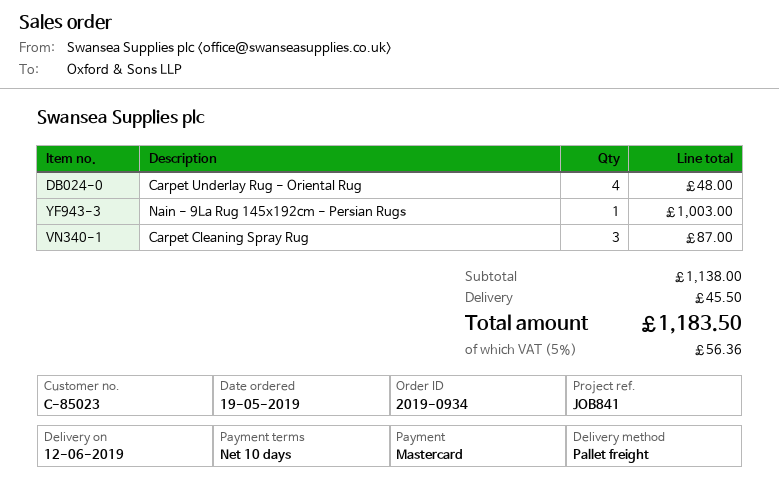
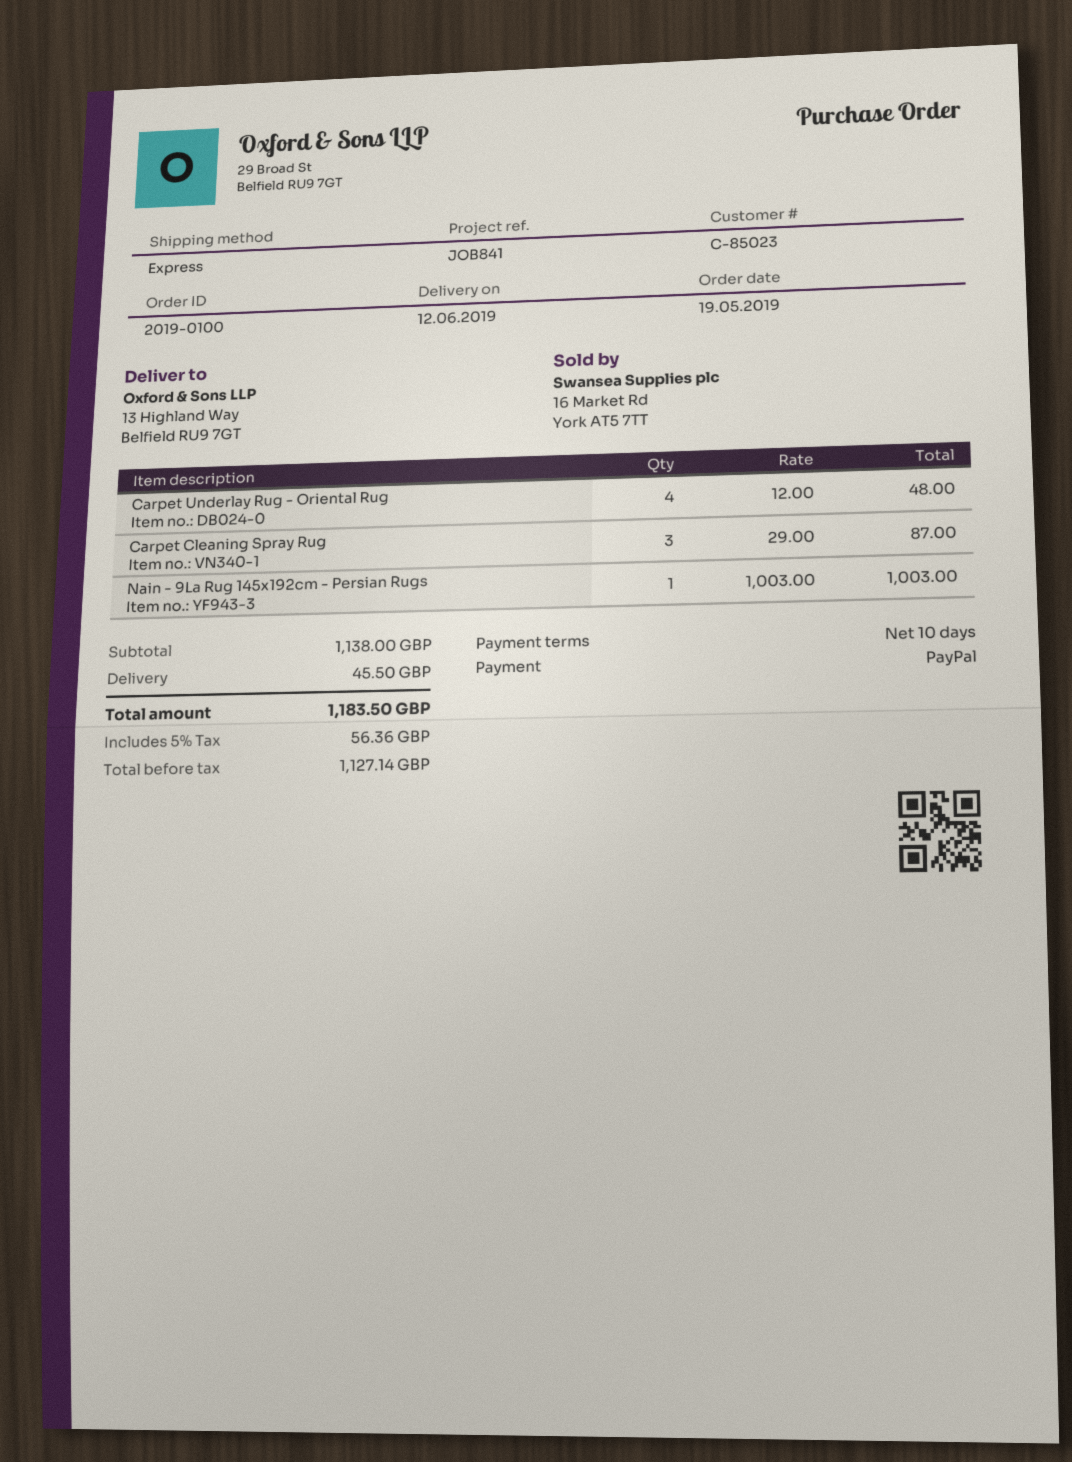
order number: 2019-0934 -> 2019-0100
payment method: Mastercard -> PayPal
shipping method: pallet freight -> express

